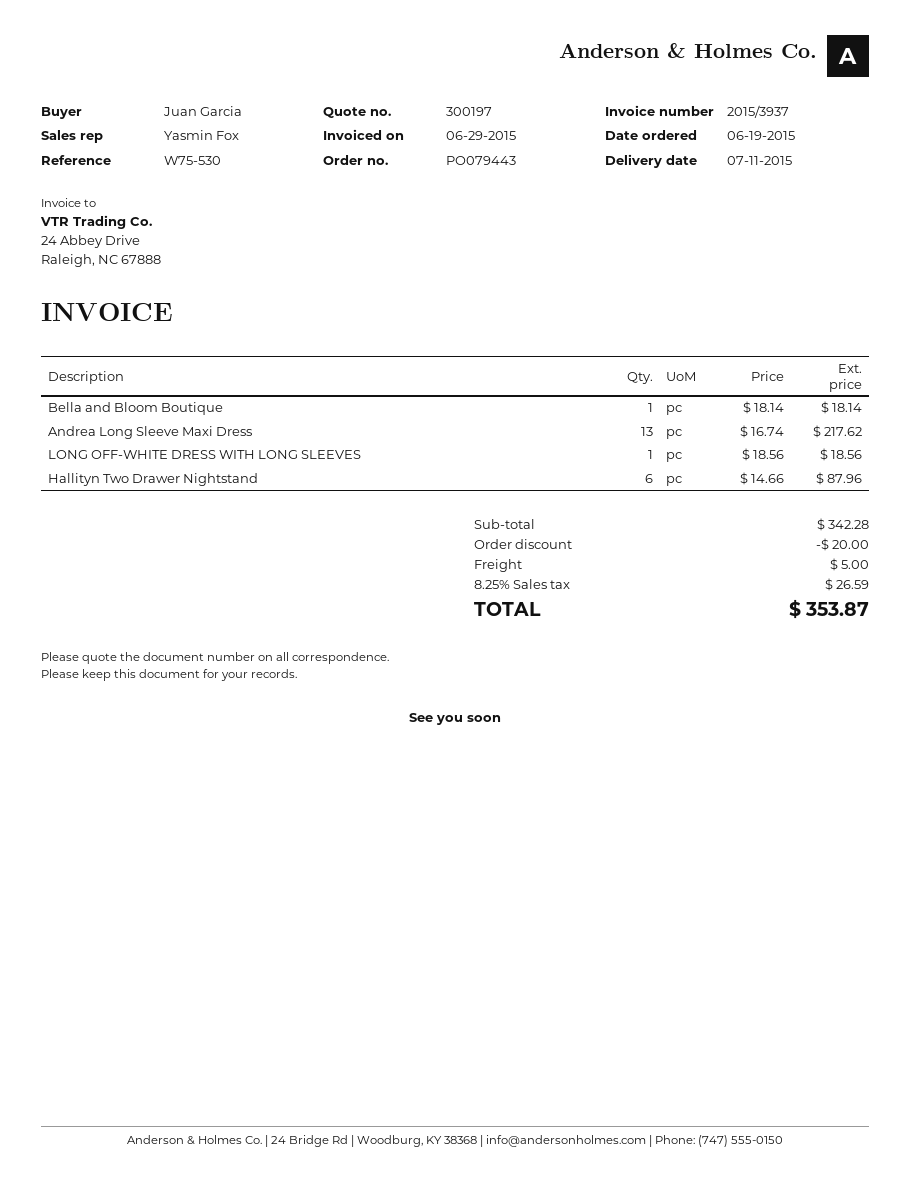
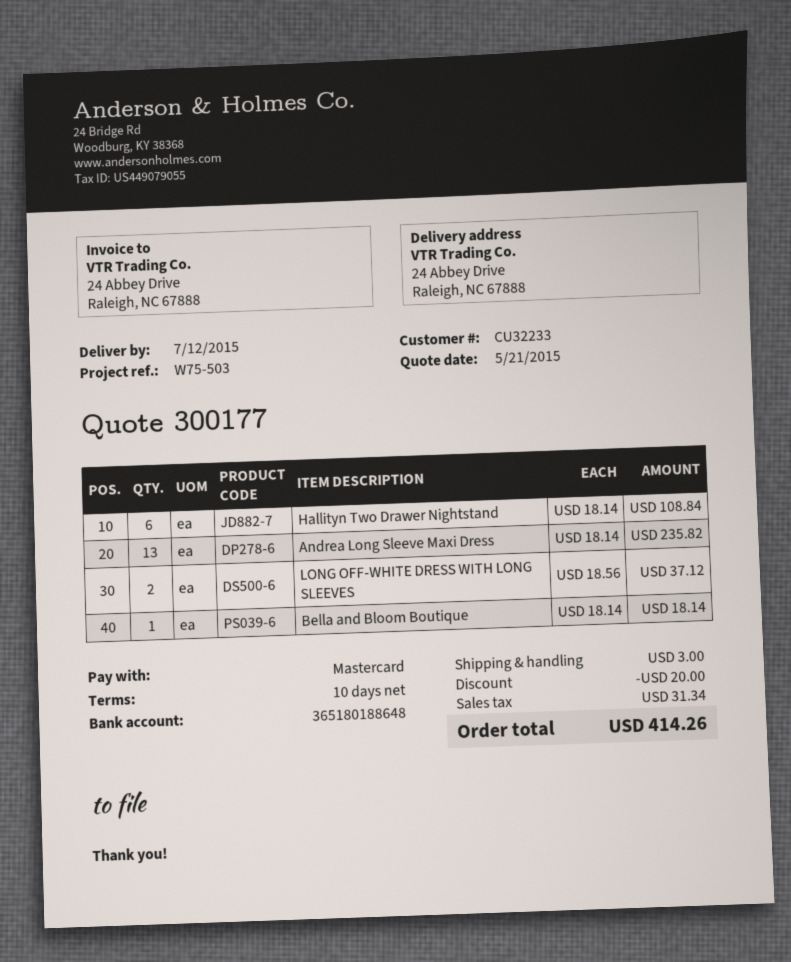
quote number: 300197 -> 300177
delivery date: 2015-07-11 -> 2015-07-12
reference: W75-530 -> W75-503
Andrea Long Sleeve Maxi Dress: 13 x 16.74 = 217.62 -> 13 x 18.14 = 235.82
LONG OFF-WHITE DRESS WITH LONG SLEEVES: 1 x 18.56 = 18.56 -> 2 x 18.56 = 37.12
Hallityn Two Drawer Nightstand: 6 x 14.66 = 87.96 -> 6 x 18.14 = 108.84
shipping: 5.00 -> 3.00
tax: 26.59 -> 31.34
total: 353.87 -> 414.26

